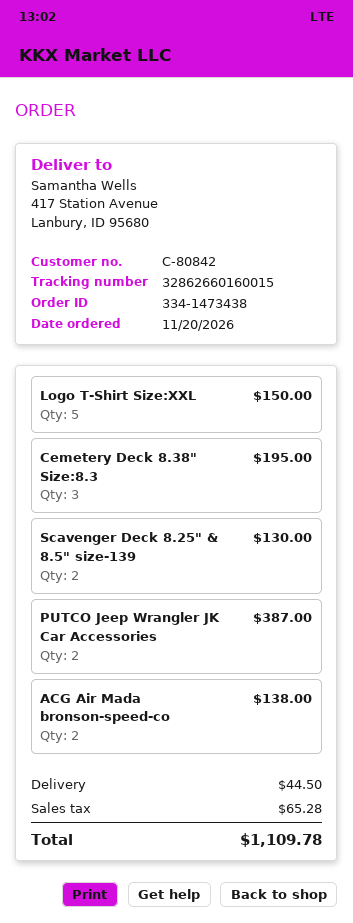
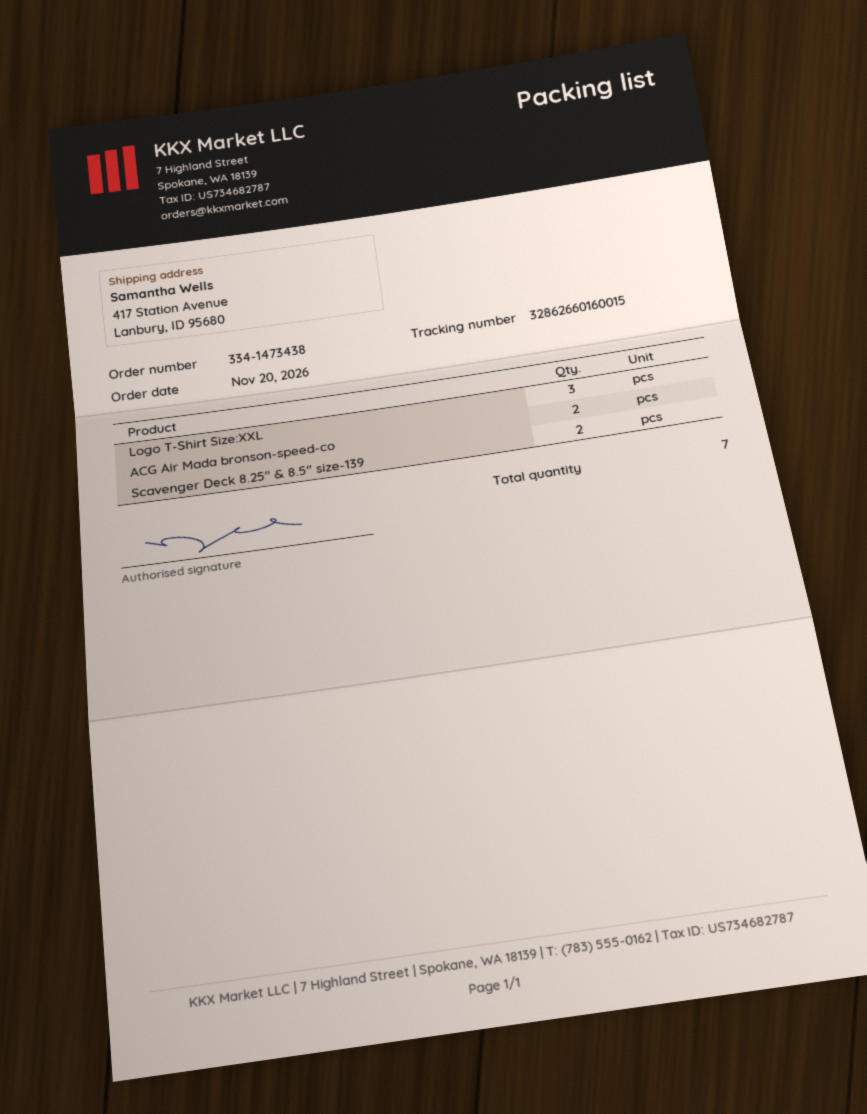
Logo T-Shirt Size:XXL: 5 -> 3
Cemetery Deck 8.38" Size:8.3: 3 -> none
PUTCO Jeep Wrangler JK Car Accessories: 2 -> none

